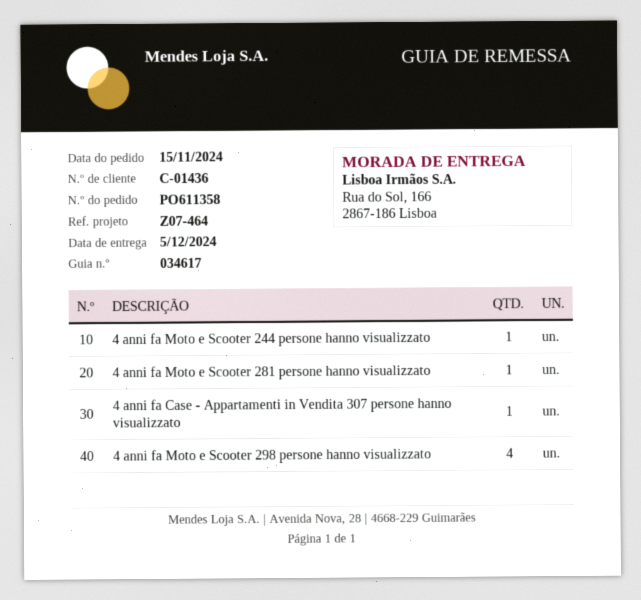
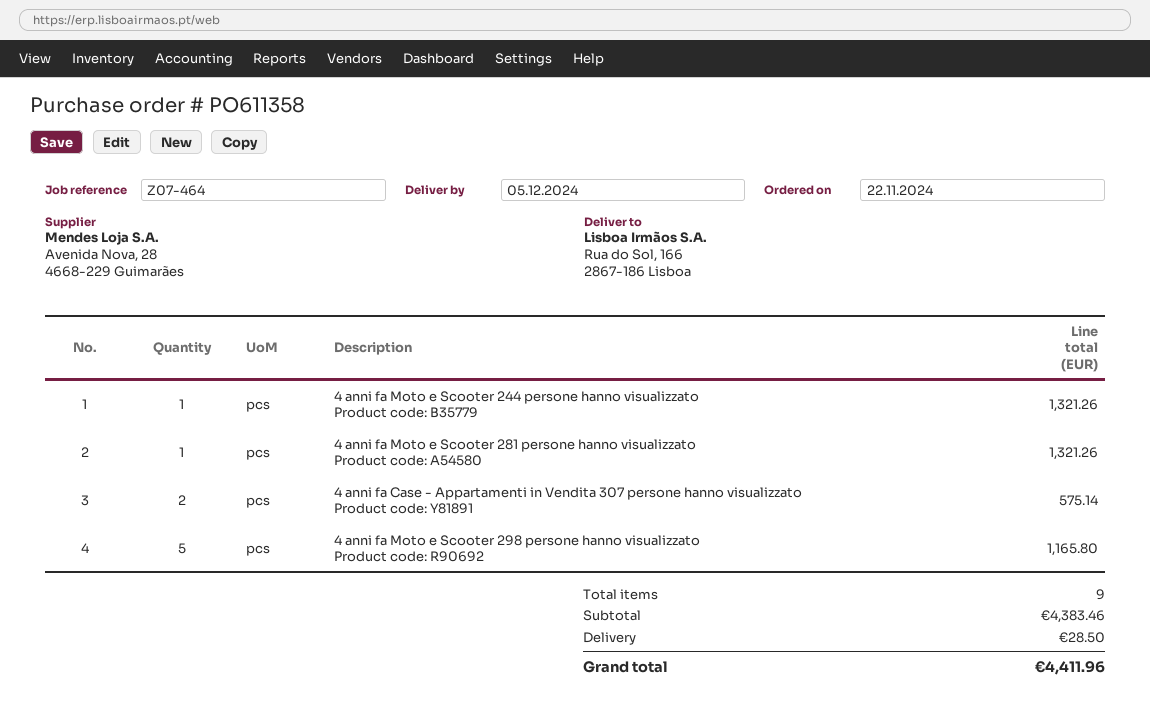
order date: 2024-11-15 -> 2024-11-22
4 anni fa Case - Appartamenti in Vendita 307 persone hanno visualizzato: 1 -> 2
4 anni fa Moto e Scooter 298 persone hanno visualizzato: 4 -> 5

